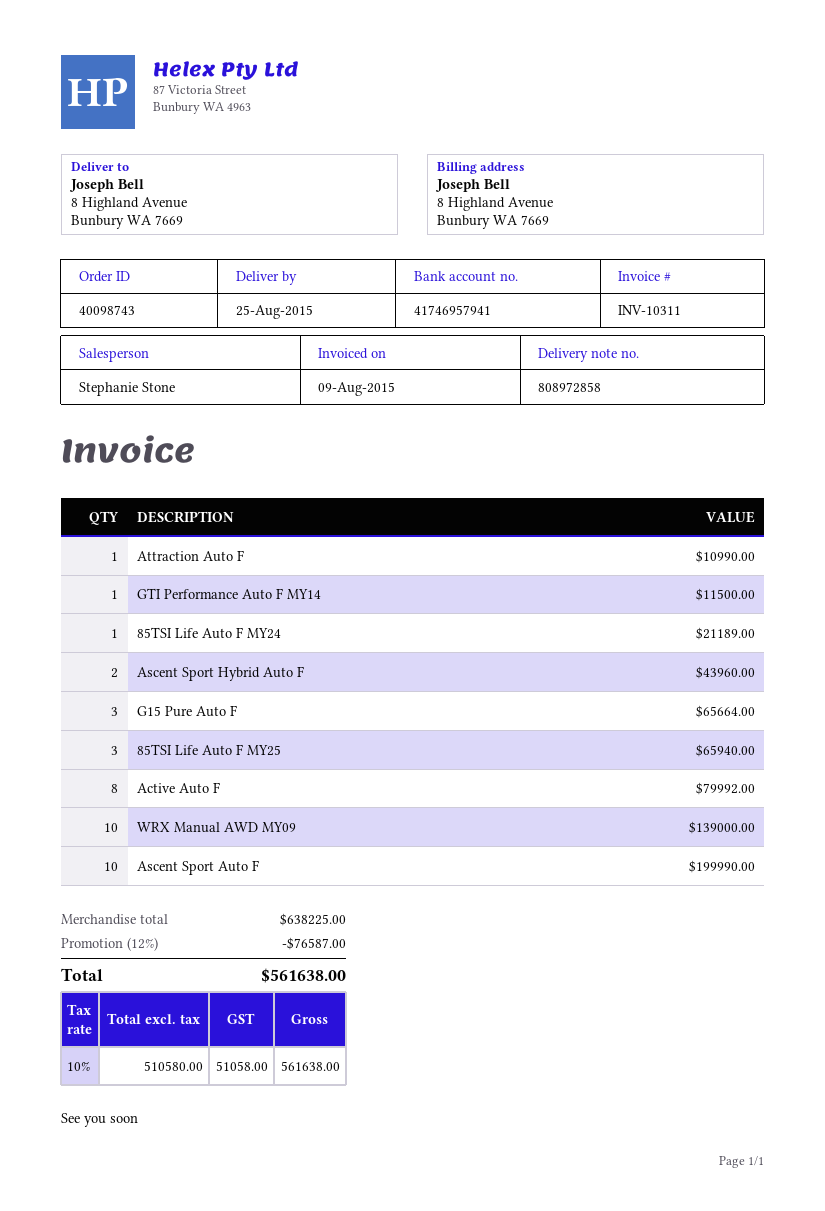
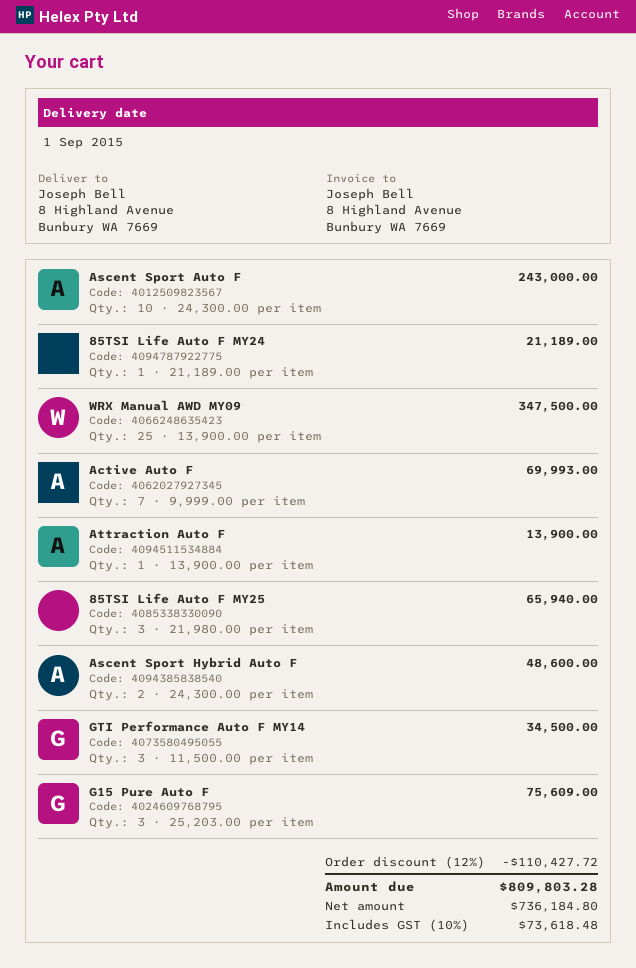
delivery date: 2015-08-25 -> 2015-09-01
Attraction Auto F: 1 for 10990.00 -> 1 for 13900.00
GTI Performance Auto F MY14: 1 for 11500.00 -> 3 for 34500.00
Ascent Sport Hybrid Auto F: 2 for 43960.00 -> 2 for 48600.00
G15 Pure Auto F: 3 for 65664.00 -> 3 for 75609.00
Active Auto F: 8 for 79992.00 -> 7 for 69993.00
WRX Manual AWD MY09: 10 for 139000.00 -> 25 for 347500.00
Ascent Sport Auto F: 10 for 199990.00 -> 10 for 243000.00
discount: 12% = 76587.00 -> 12% = 110427.72
net: 510580.00 -> 736184.80
tax: 10% = 51058.00 -> 10% = 73618.48
total: 561638.00 -> 809803.28

